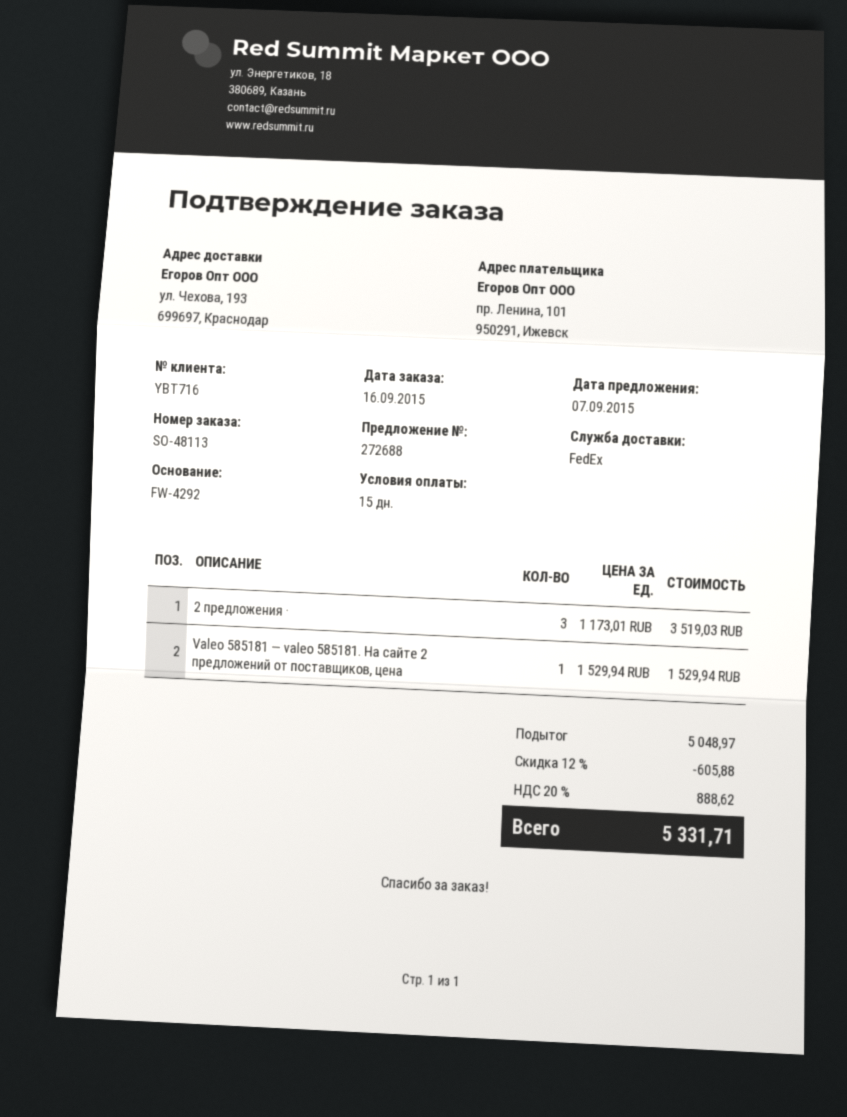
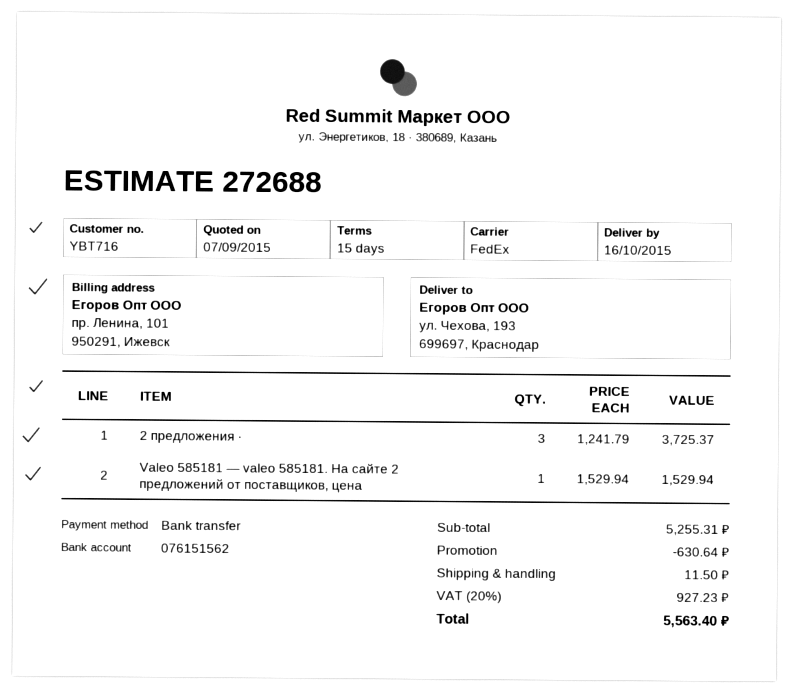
2 предложения ·: 3 x 1173.01 = 3519.03 -> 3 x 1241.79 = 3725.37
subtotal: 5048.97 -> 5255.31
discount: 605.88 -> 630.64
shipping: none -> 11.50
tax: 20% = 888.62 -> 20% = 927.23
total: 5331.71 -> 5563.40

